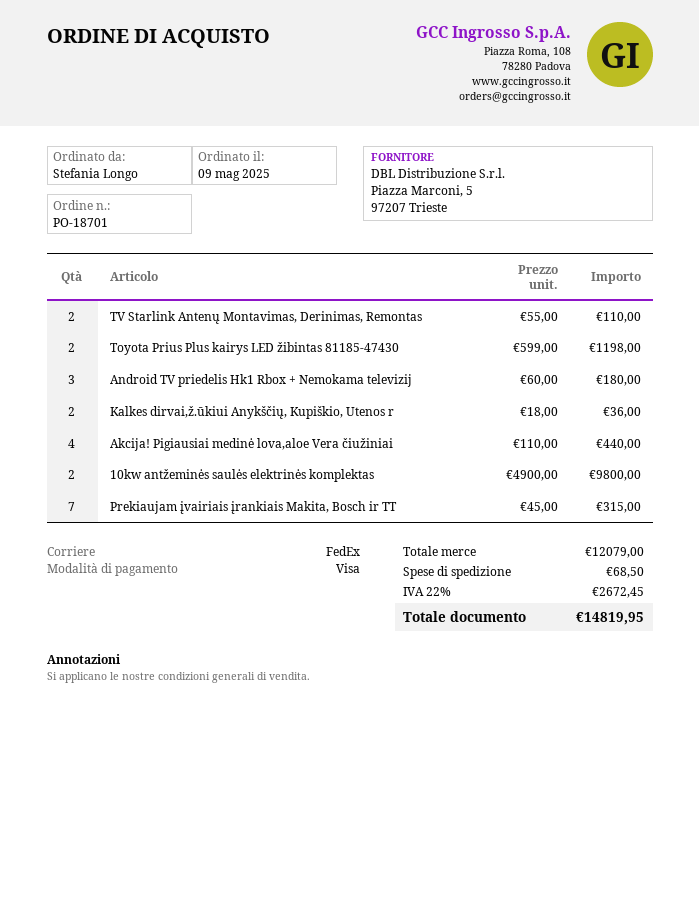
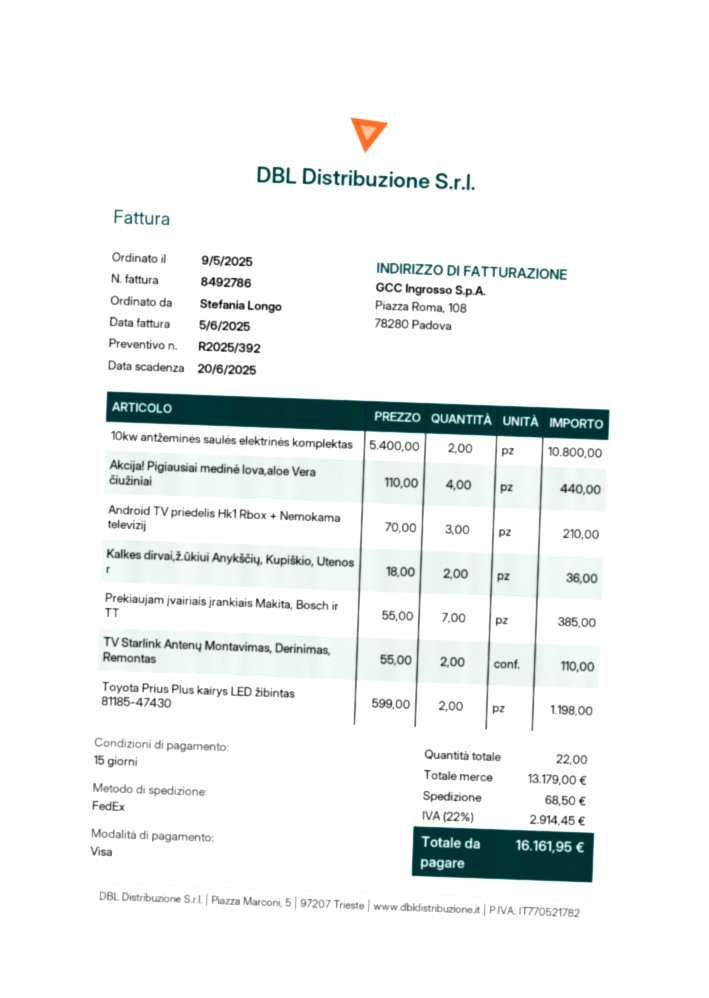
Android TV priedelis Hk1 Rbox + Nemokama televizij: 3 x 60.00 = 180.00 -> 3 x 70.00 = 210.00
10kw antžeminės saulės elektrinės komplektas: 2 x 4900.00 = 9800.00 -> 2 x 5400.00 = 10800.00
Prekiaujam įvairiais įrankiais Makita, Bosch ir TT: 7 x 45.00 = 315.00 -> 7 x 55.00 = 385.00
subtotal: 12079.00 -> 13179.00
tax: 22% = 2672.45 -> 22% = 2914.45
total: 14819.95 -> 16161.95

